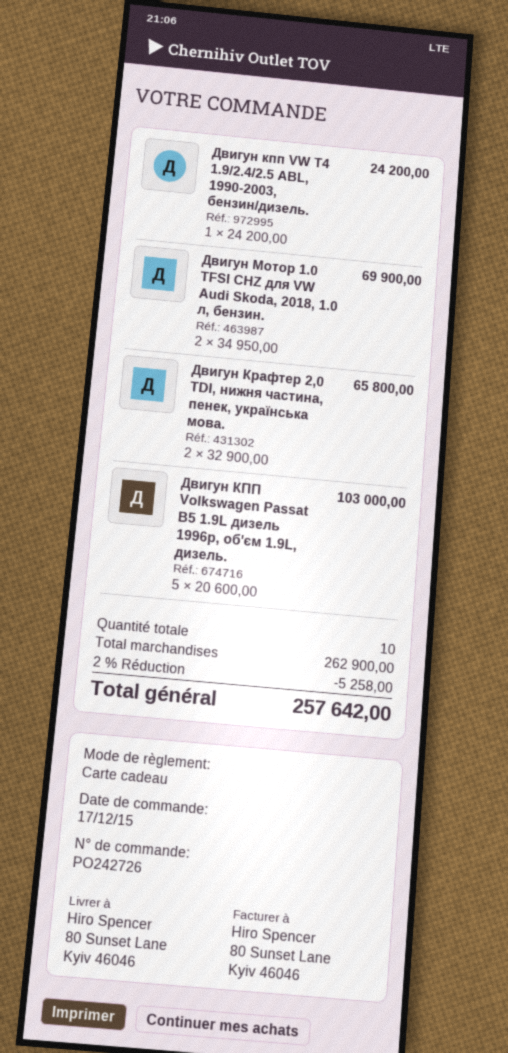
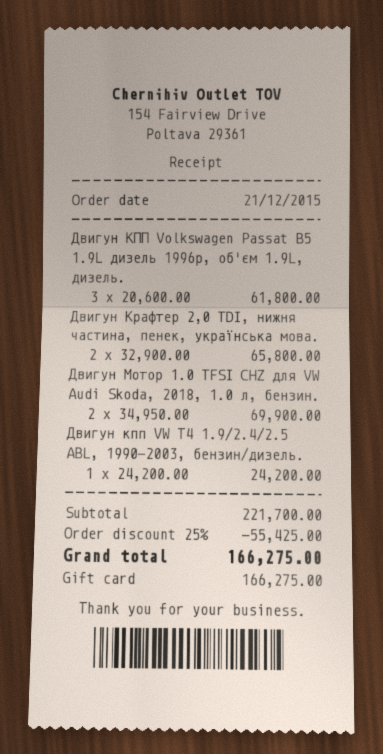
order date: 2015-12-17 -> 2015-12-21
Двигун КПП Volkswagen Passat B5 1.9L дизель 1996р, об'єм 1.9L, дизель.: 5 x 20600.00 = 103000.00 -> 3 x 20600.00 = 61800.00
subtotal: 262900.00 -> 221700.00
discount: 2% = 5258.00 -> 25% = 55425.00
total: 257642.00 -> 166275.00

